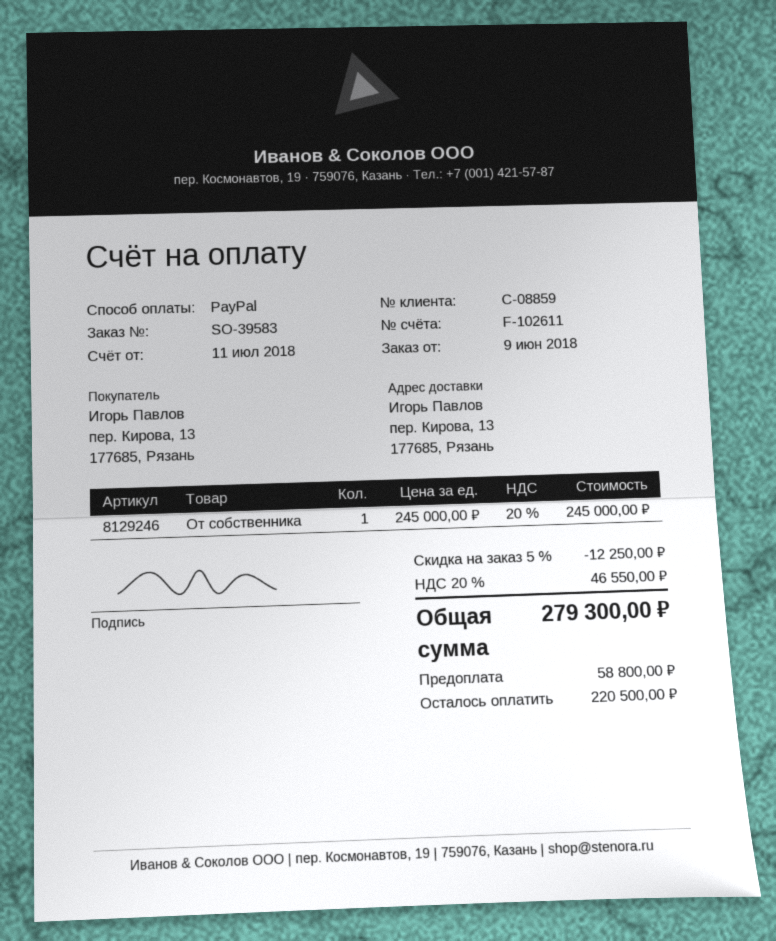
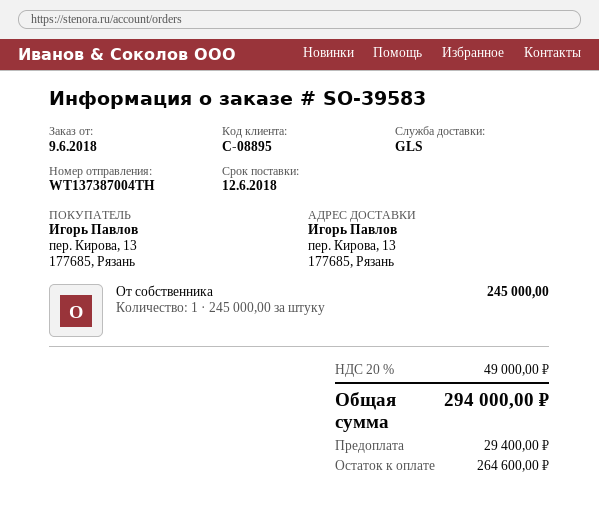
customer number: C-08859 -> C-08895
discount: 5% = 12250.00 -> none
tax: 20% = 46550.00 -> 20% = 49000.00
total: 279300.00 -> 294000.00
deposit: 58800.00 -> 29400.00
balance: 220500.00 -> 264600.00

